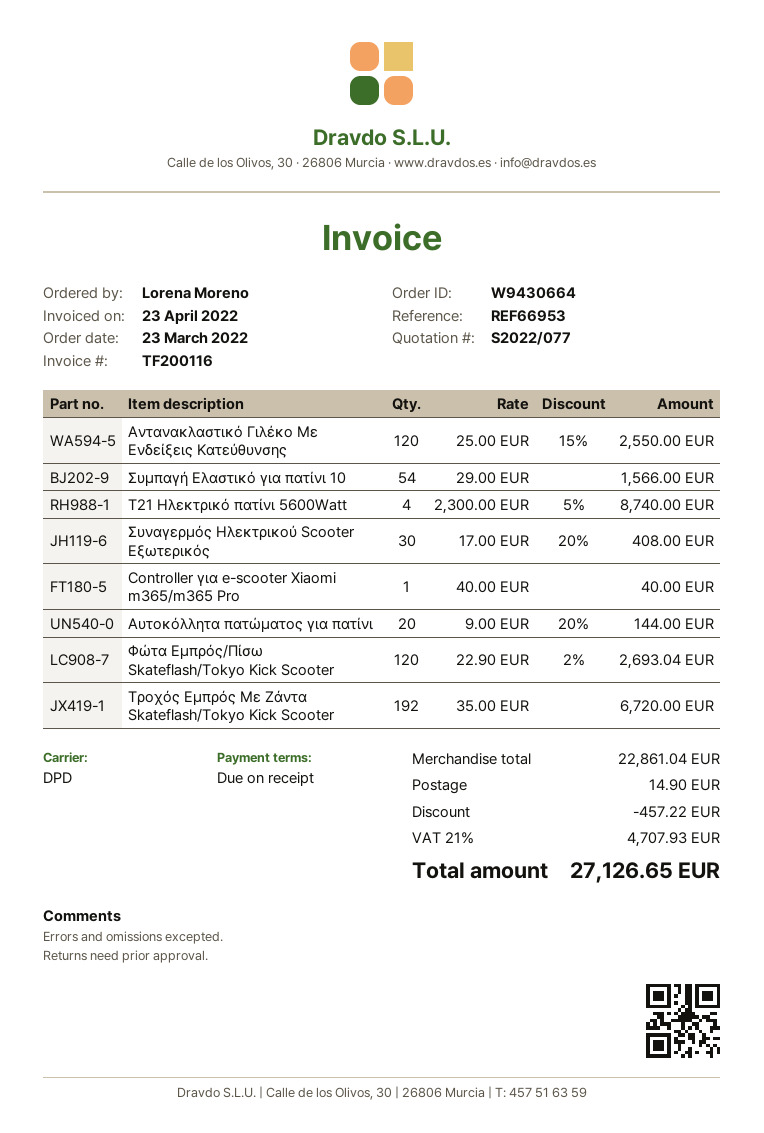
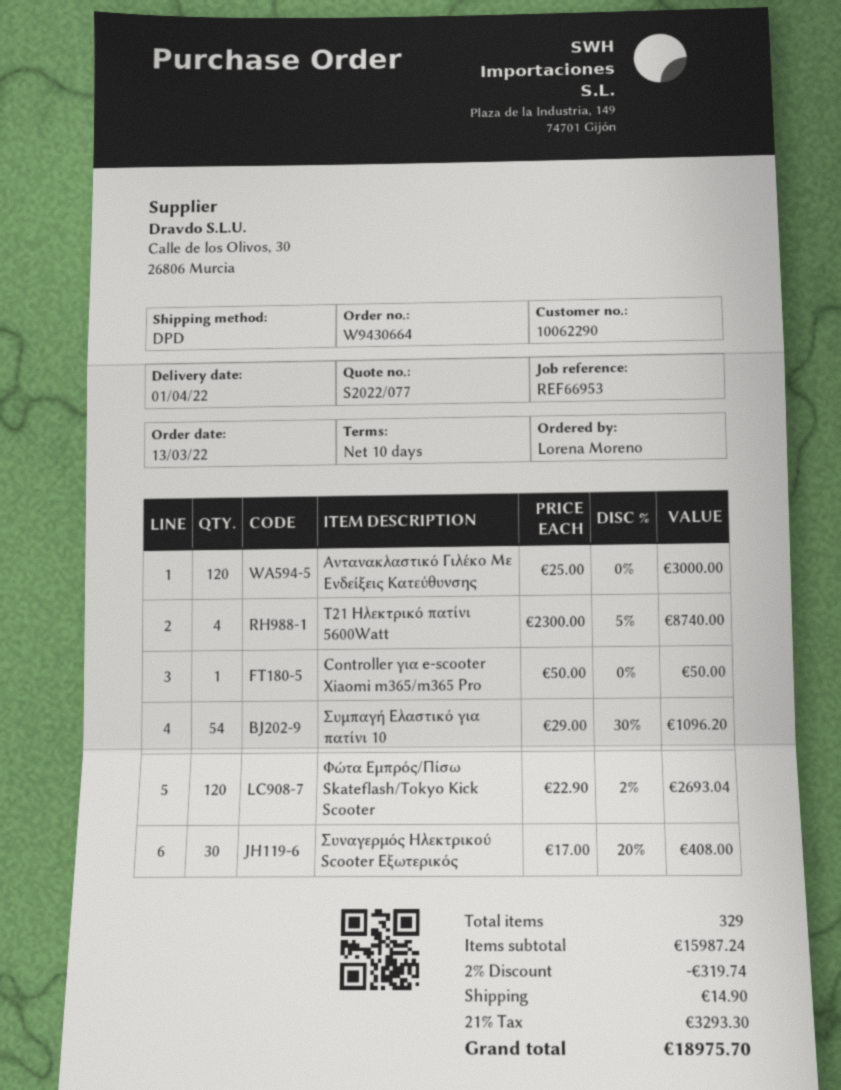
order date: 2022-03-23 -> 2022-03-13
payment terms: on receipt -> 10 days
Αντανακλαστικό Γιλέκο Με Ενδείξεις Κατεύθυνσης: 120 x 25.00 - 15% = 2550.00 -> 120 x 25.00 = 3000.00
Συμπαγή Ελαστικό για πατίνι 10: 54 x 29.00 = 1566.00 -> 54 x 29.00 - 30% = 1096.20
Controller για e-scooter Xiaomi m365/m365 Pro: 1 x 40.00 = 40.00 -> 1 x 50.00 = 50.00
Αυτοκόλλητα πατώματος για πατίνι: 20 x 9.00 - 20% = 144.00 -> none
Τροχός Εμπρός Με Ζάντα Skateflash/Tokyo Kick Scooter: 192 x 35.00 = 6720.00 -> none
subtotal: 22861.04 -> 15987.24
discount: 457.22 -> 319.74
tax: 21% = 4707.93 -> 21% = 3293.30
total: 27126.65 -> 18975.70

